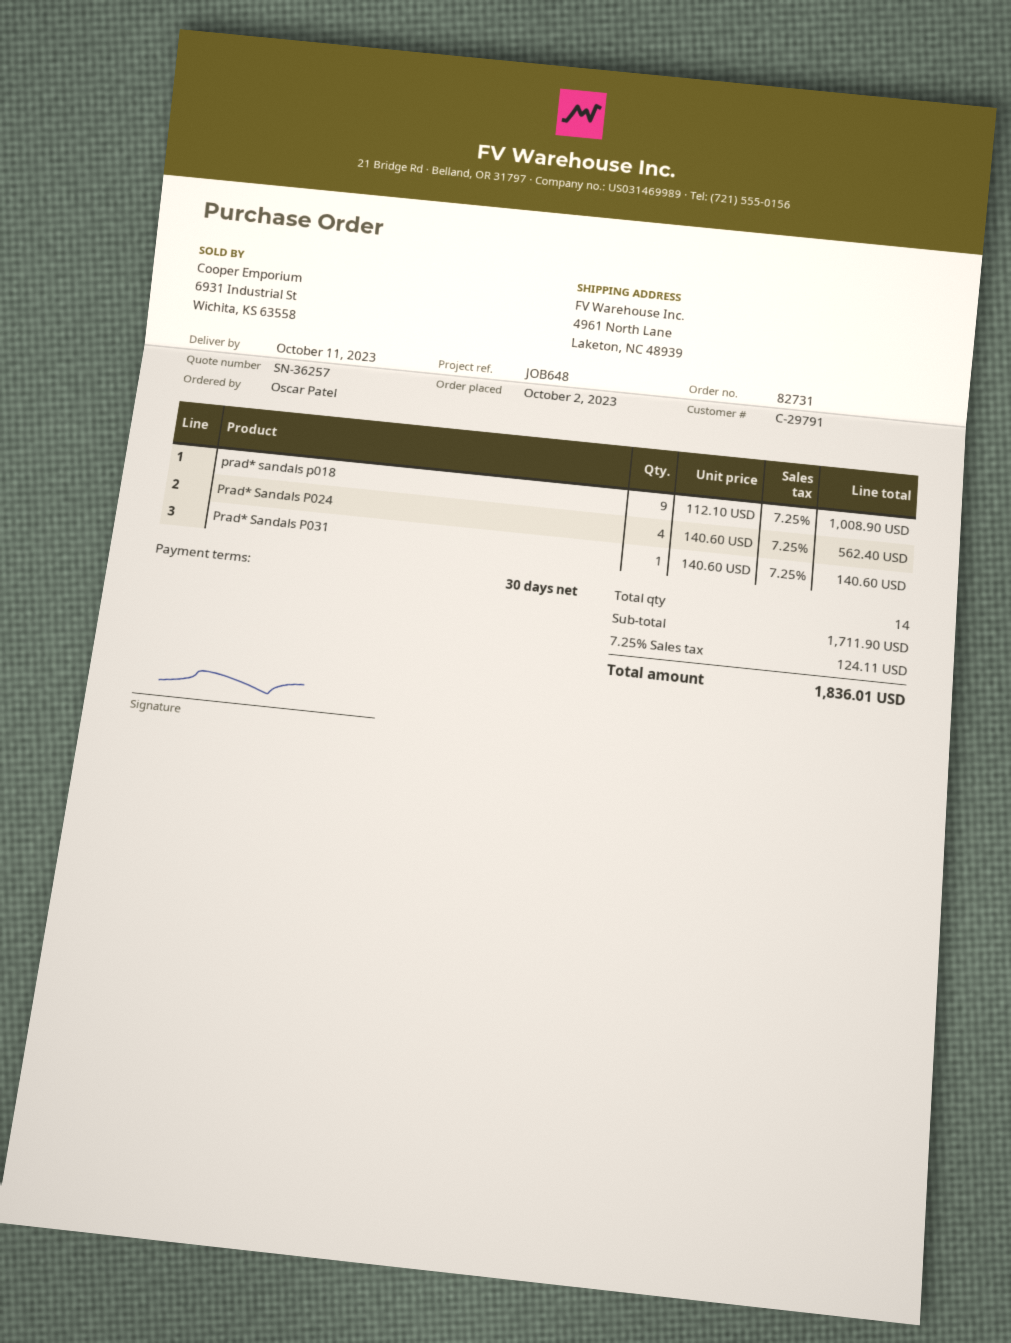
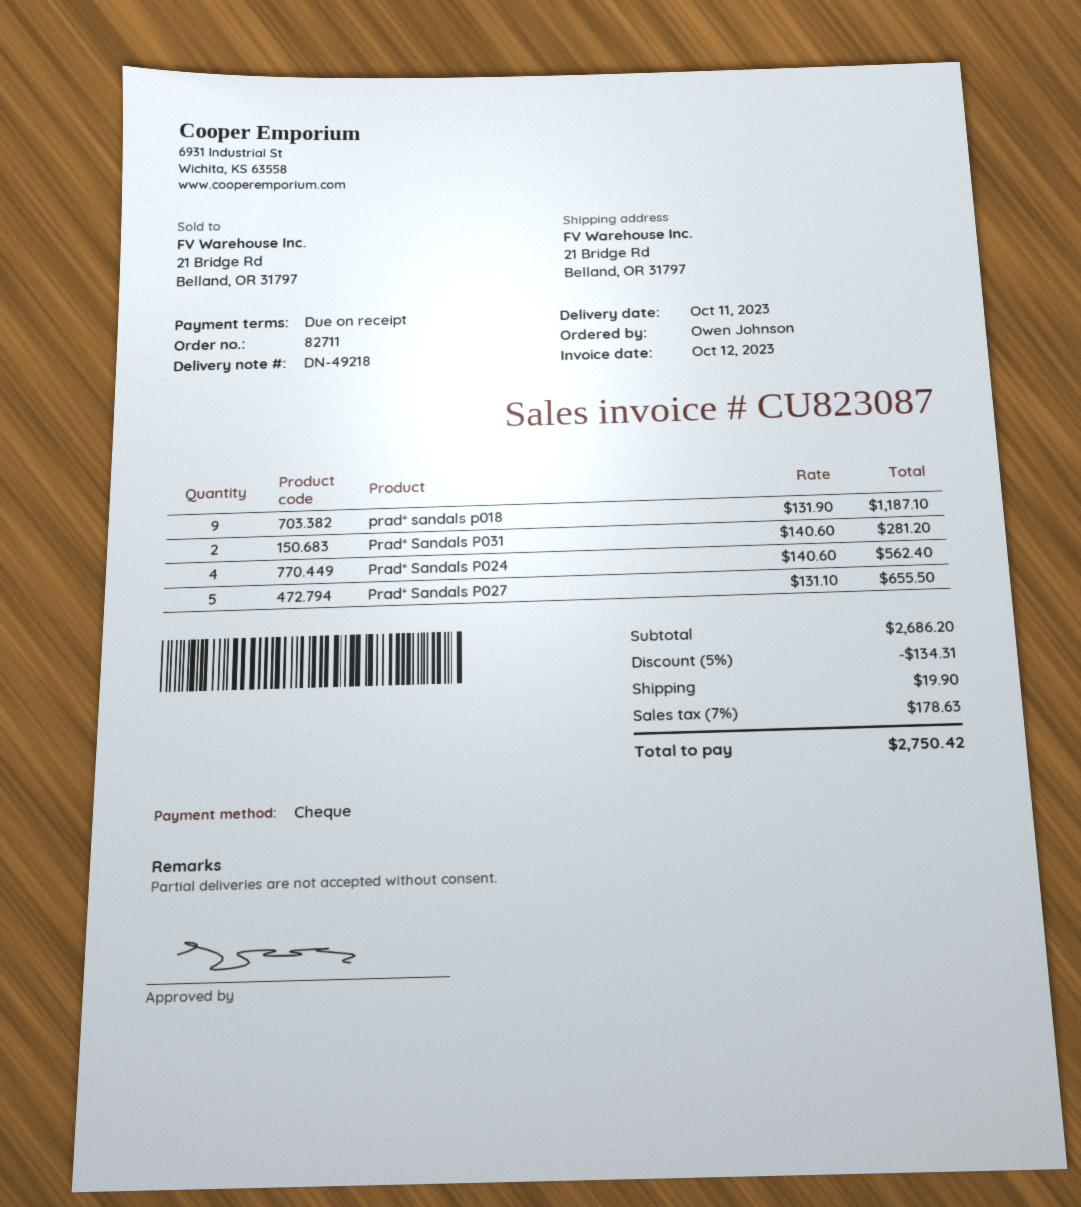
order number: 82731 -> 82711
payment terms: 30 days -> on receipt
ordered by: Oscar Patel -> Owen Johnson
ship to: 4961 North Lane, Laketon, NC 48939 -> 21 Bridge Rd, Belland, OR 31797
prad* sandals p018: 9 x 112.10 = 1008.90 -> 9 x 131.90 = 1187.10
Prad* Sandals P031: 1 x 140.60 = 140.60 -> 2 x 140.60 = 281.20
Prad* Sandals P027: none -> 5 x 131.10 = 655.50
subtotal: 1711.90 -> 2686.20
discount: none -> 5% = 134.31
shipping: none -> 19.90
tax: 7.25% = 124.11 -> 7% = 178.63
total: 1836.01 -> 2750.42

